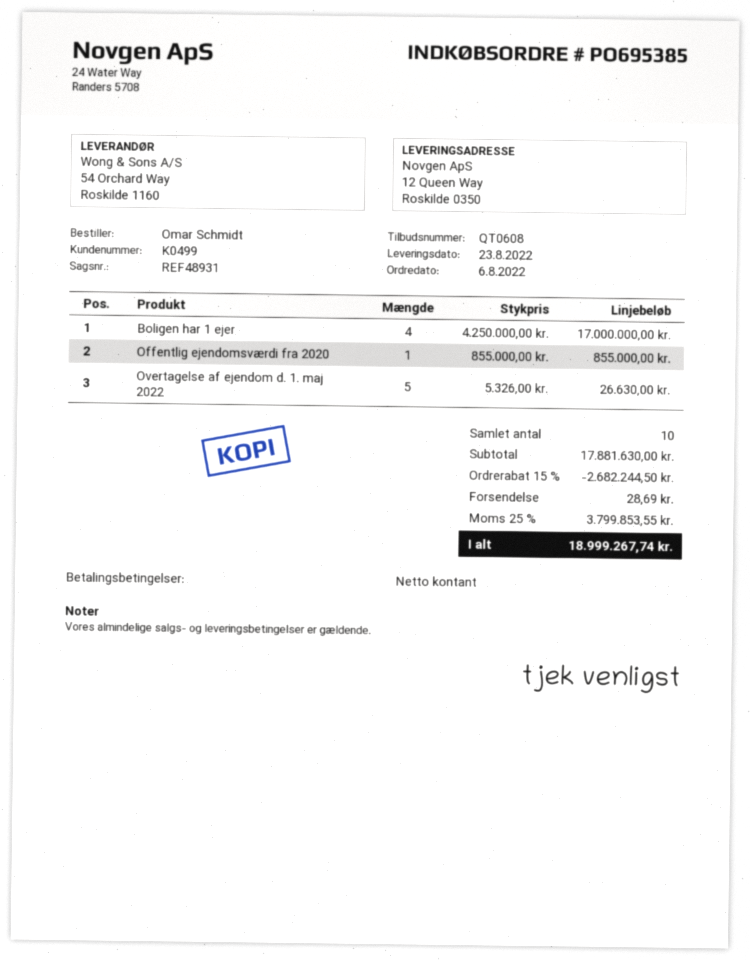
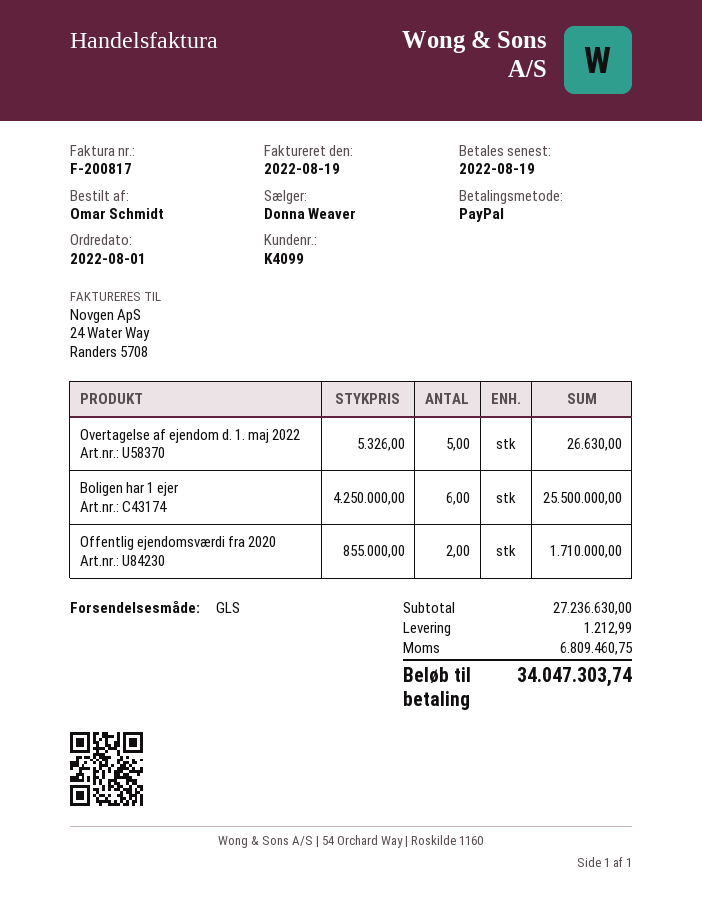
order date: 2022-08-06 -> 2022-08-01
customer number: K0499 -> K4099
Boligen har 1 ejer: 4 x 4250000.00 = 17000000.00 -> 6 x 4250000.00 = 25500000.00
Offentlig ejendomsværdi fra 2020: 1 x 855000.00 = 855000.00 -> 2 x 855000.00 = 1710000.00
subtotal: 17881630.00 -> 27236630.00
discount: 15% = 2682244.50 -> none
shipping: 28.69 -> 1212.99
tax: 3799853.55 -> 6809460.75
total: 18999267.74 -> 34047303.74

